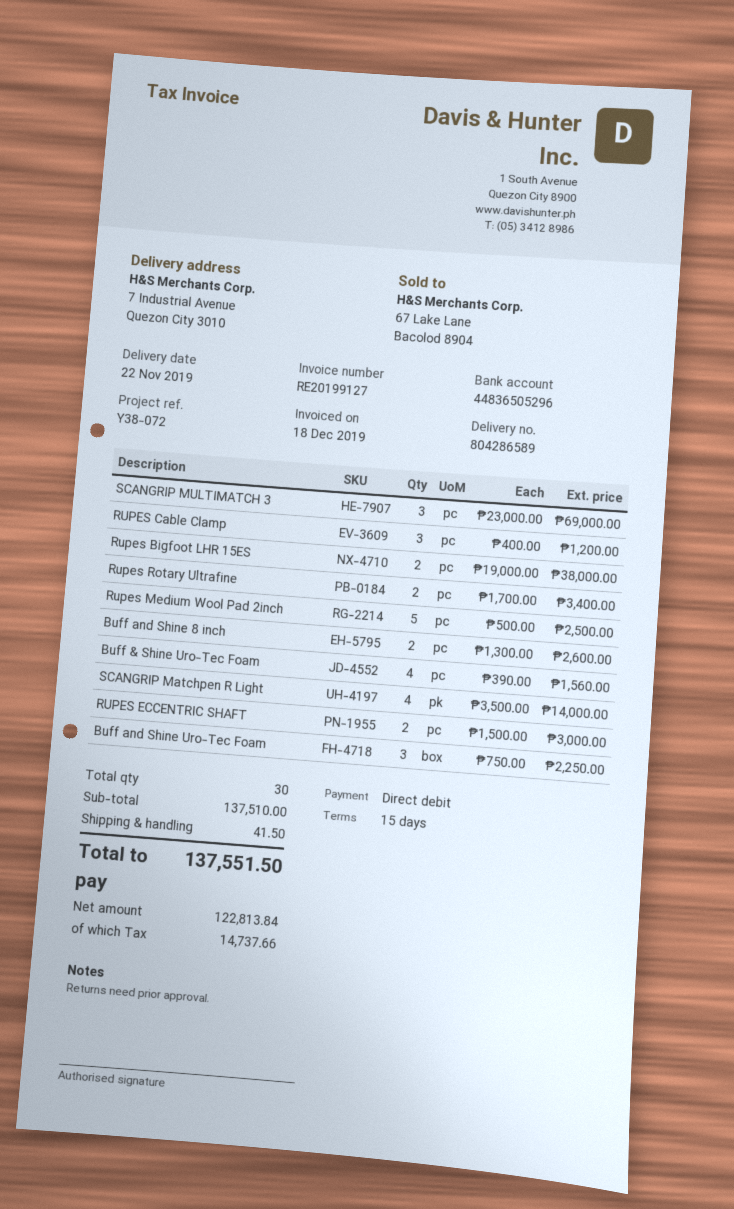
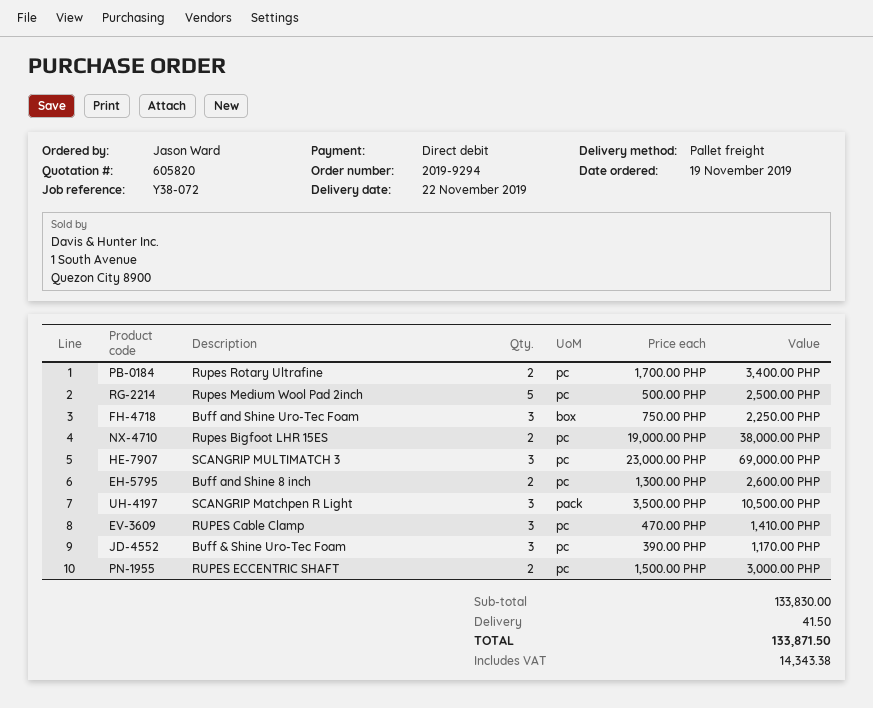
RUPES Cable Clamp: 3 x 400.00 = 1200.00 -> 3 x 470.00 = 1410.00
Buff & Shine Uro-Tec Foam: 4 x 390.00 = 1560.00 -> 3 x 390.00 = 1170.00
SCANGRIP Matchpen R Light: 4 x 3500.00 = 14000.00 -> 3 x 3500.00 = 10500.00
subtotal: 137510.00 -> 133830.00
tax: 14737.66 -> 14343.38
total: 137551.50 -> 133871.50

